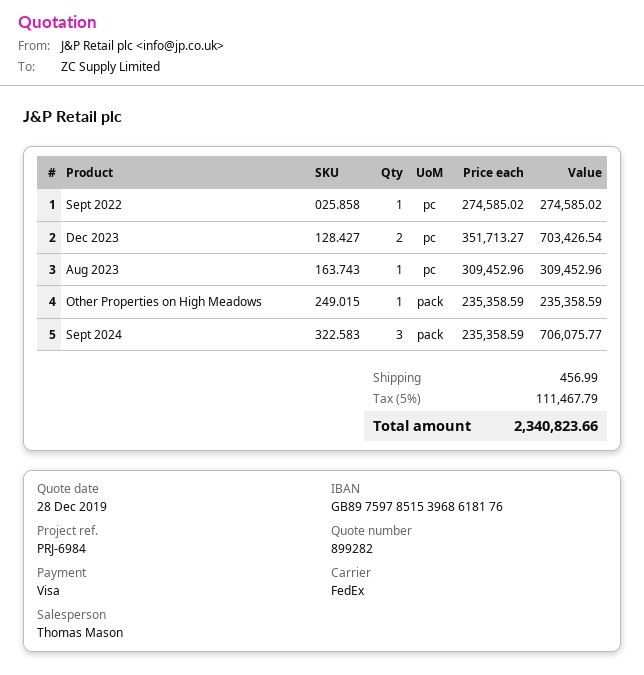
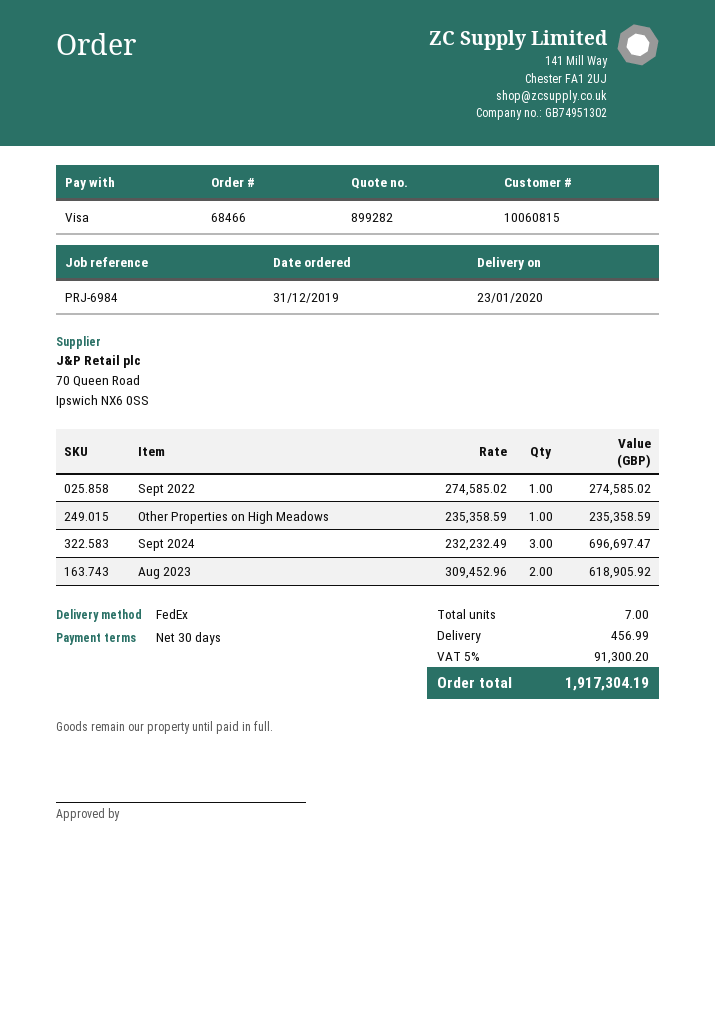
Dec 2023: 2 x 351713.27 = 703426.54 -> none
Aug 2023: 1 x 309452.96 = 309452.96 -> 2 x 309452.96 = 618905.92
Sept 2024: 3 x 235358.59 = 706075.77 -> 3 x 232232.49 = 696697.47
tax: 5% = 111467.79 -> 5% = 91300.20
total: 2340823.66 -> 1917304.19

